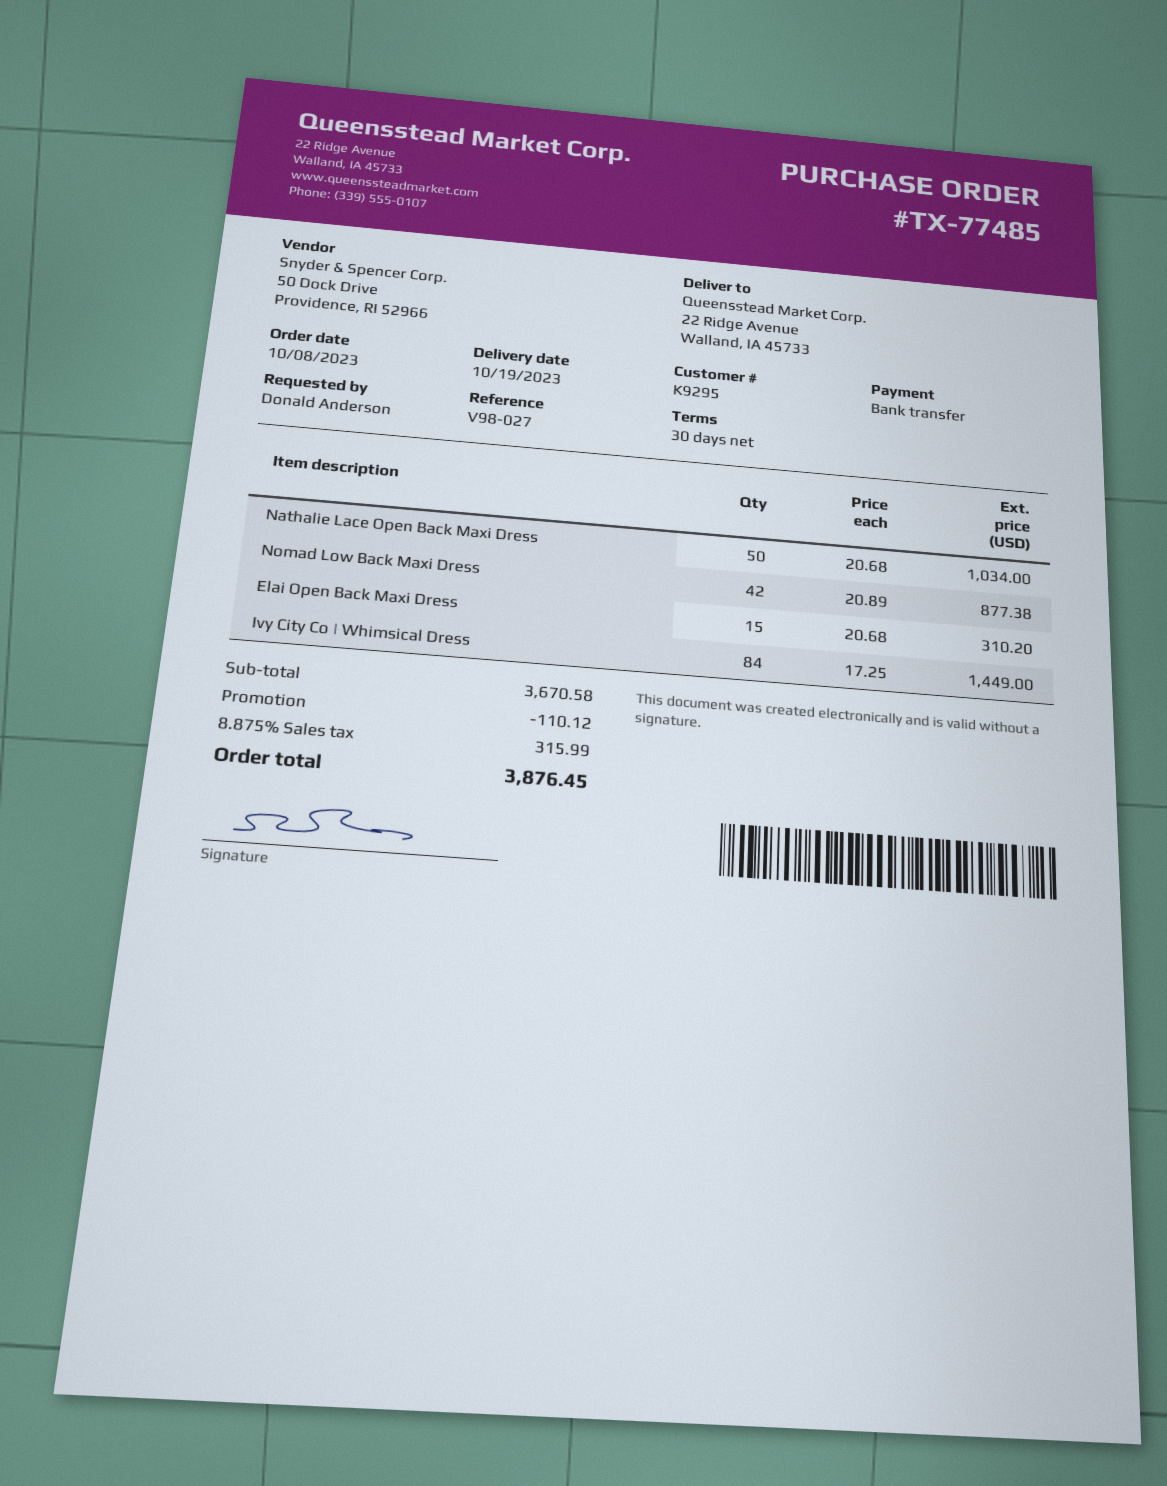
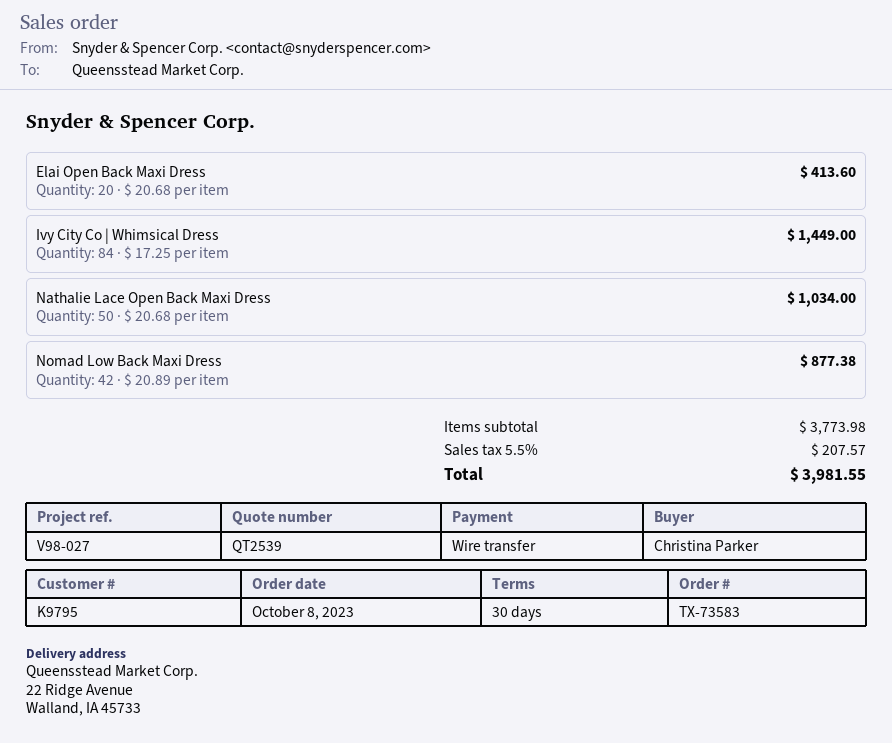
order number: TX-77485 -> TX-73583
customer number: K9295 -> K9795
ordered by: Donald Anderson -> Christina Parker
Elai Open Back Maxi Dress: 15 x 20.68 = 310.20 -> 20 x 20.68 = 413.60
subtotal: 3670.58 -> 3773.98
discount: 110.12 -> none
tax: 8.875% = 315.99 -> 5.5% = 207.57
total: 3876.45 -> 3981.55

